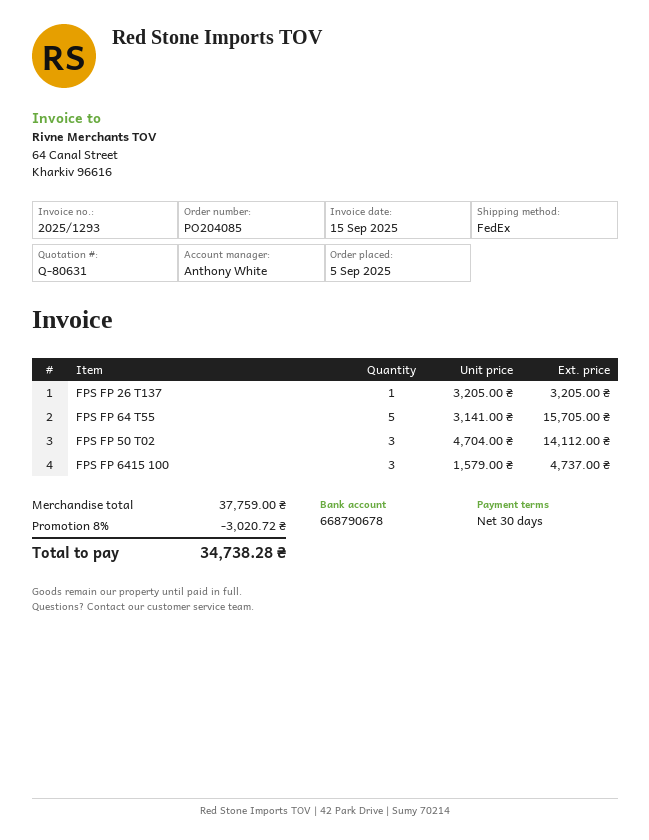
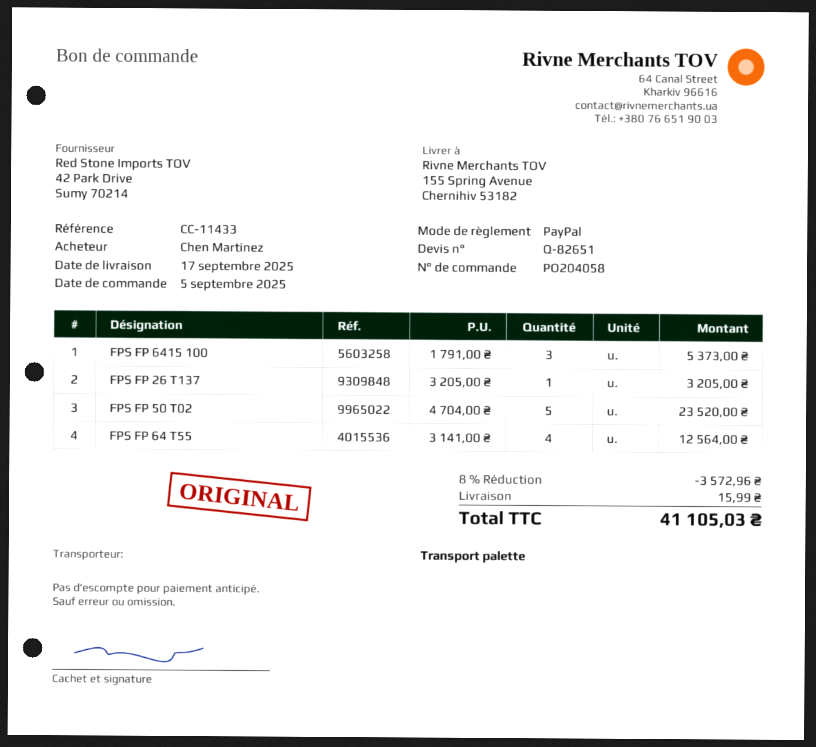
quote number: Q-80631 -> Q-82651
order number: PO204085 -> PO204058
shipping method: FedEx -> pallet freight
FPS FP 64 T55: 5 x 3141.00 = 15705.00 -> 4 x 3141.00 = 12564.00
FPS FP 50 T02: 3 x 4704.00 = 14112.00 -> 5 x 4704.00 = 23520.00
FPS FP 6415 100: 3 x 1579.00 = 4737.00 -> 3 x 1791.00 = 5373.00
discount: 8% = 3020.72 -> 8% = 3572.96
shipping: none -> 15.99
total: 34738.28 -> 41105.03

